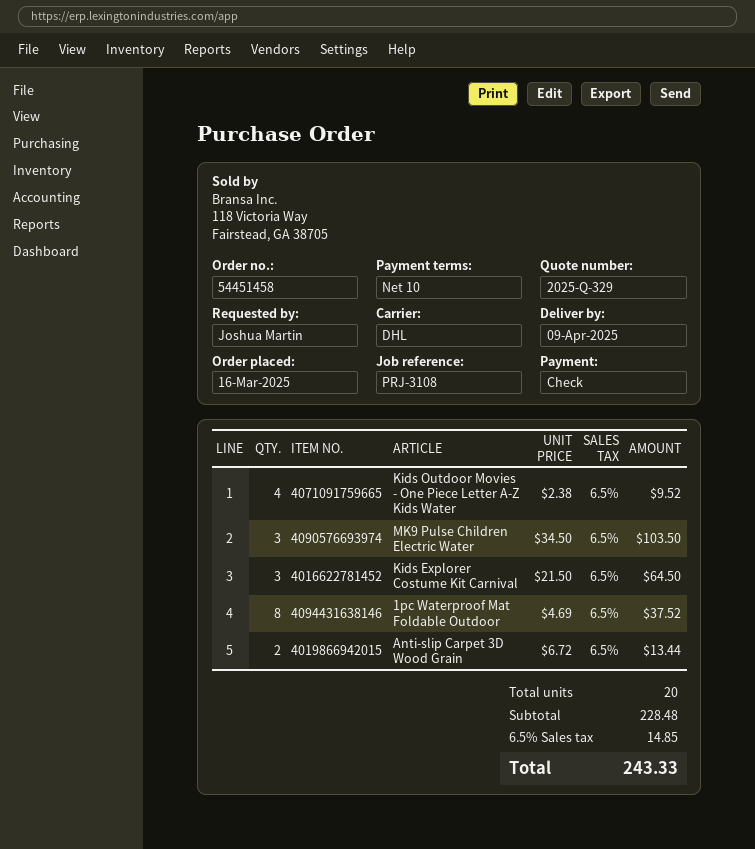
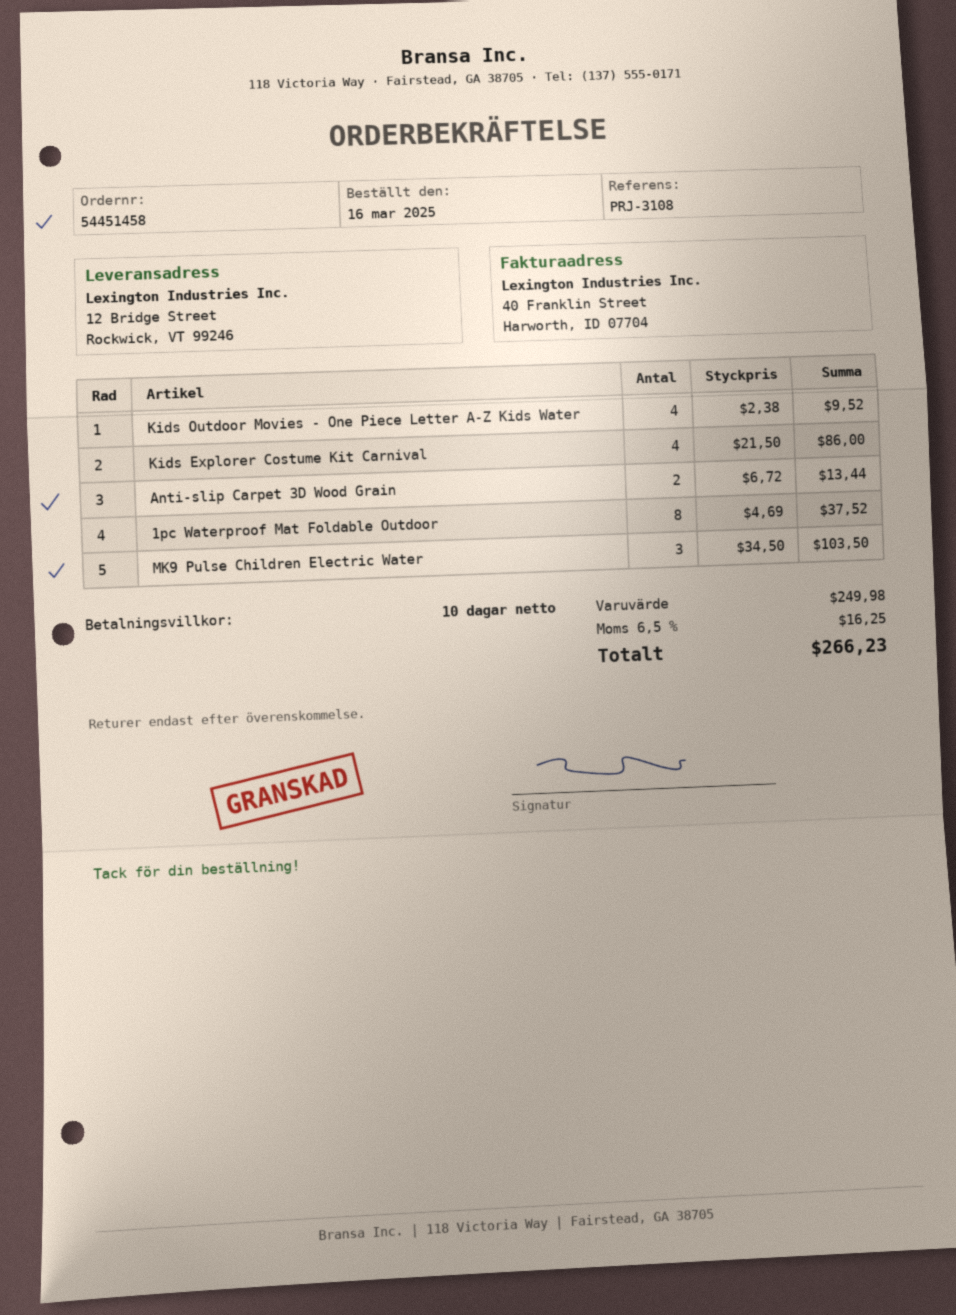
Kids Explorer Costume Kit Carnival: 3 x 21.50 = 64.50 -> 4 x 21.50 = 86.00
subtotal: 228.48 -> 249.98
tax: 6.5% = 14.85 -> 6.5% = 16.25
total: 243.33 -> 266.23

